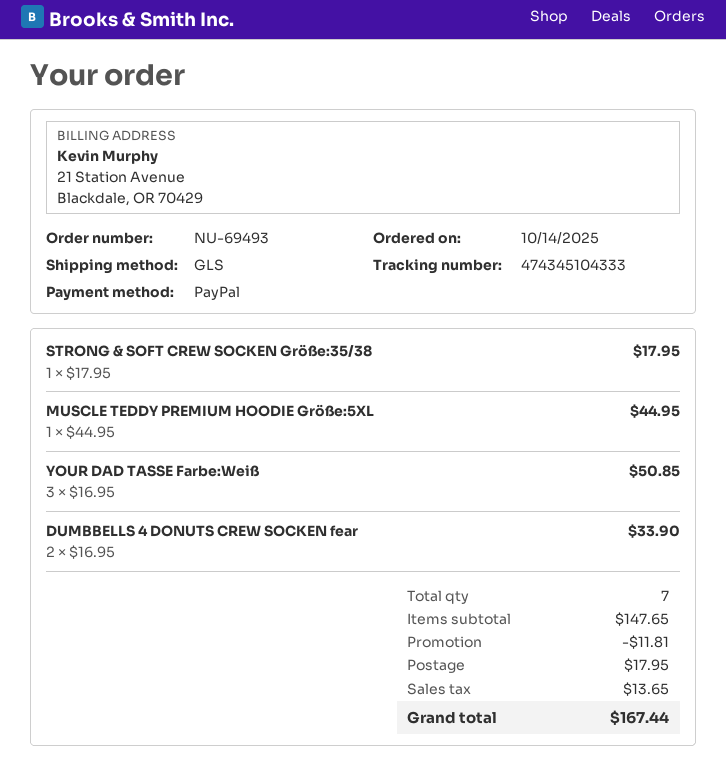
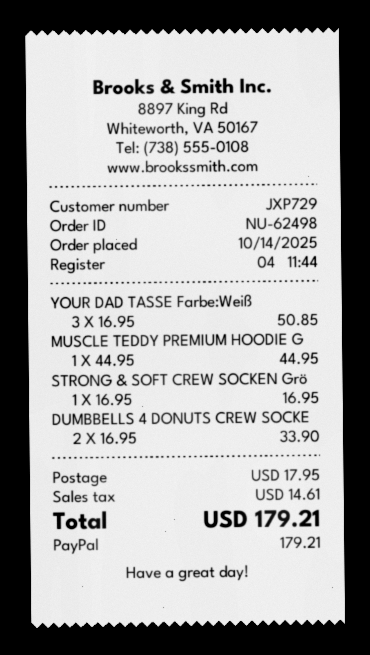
order number: NU-69493 -> NU-62498
STRONG & SOFT CREW SOCKEN Größe:35/38: 1 x 17.95 = 17.95 -> 1 x 16.95 = 16.95
discount: 11.81 -> none
tax: 13.65 -> 14.61
total: 167.44 -> 179.21

